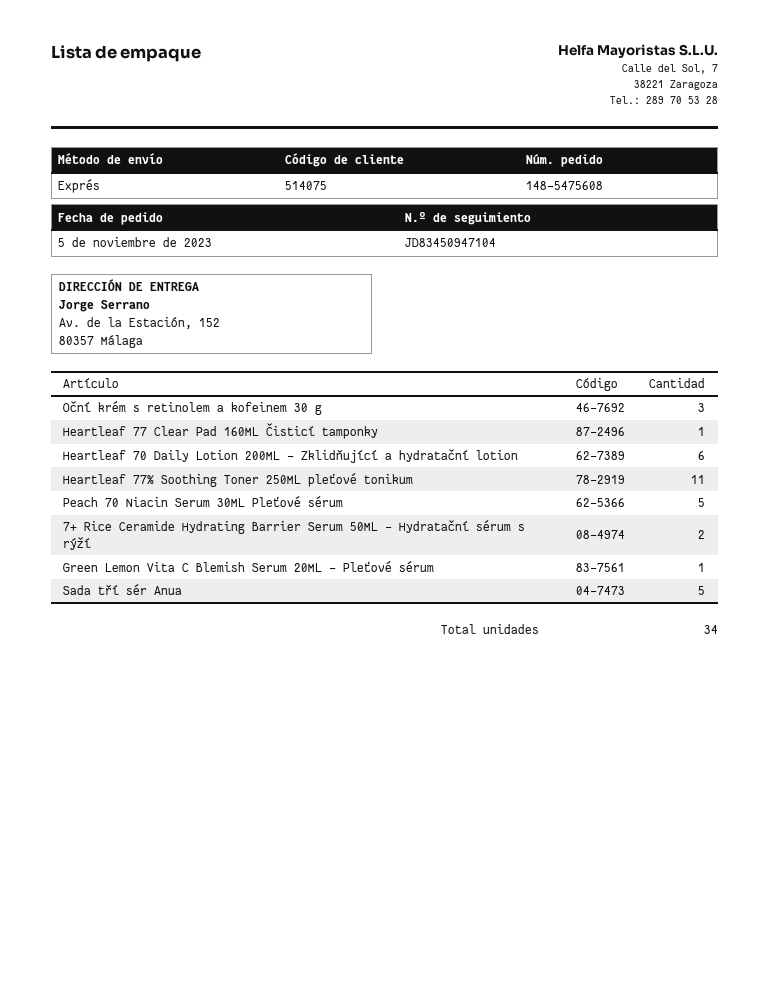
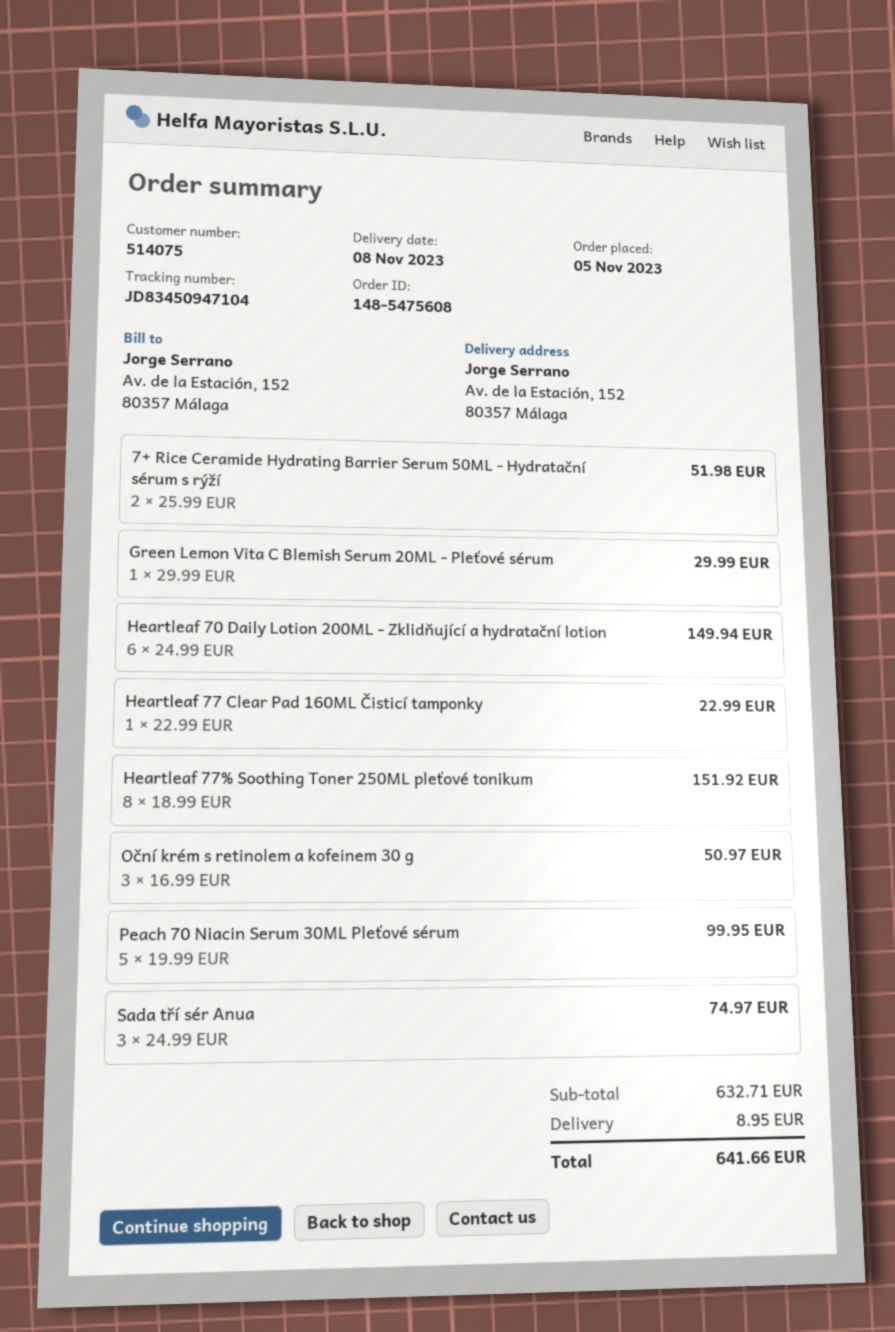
Heartleaf 77% Soothing Toner 250ML pleťové tonikum: 11 -> 8
Sada tří sér Anua: 5 -> 3

